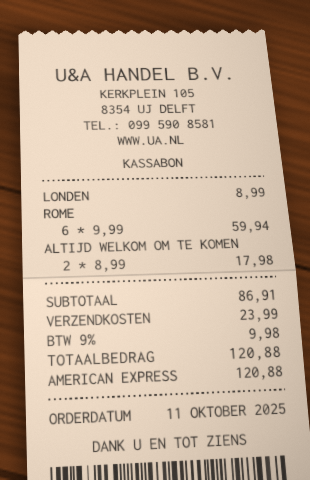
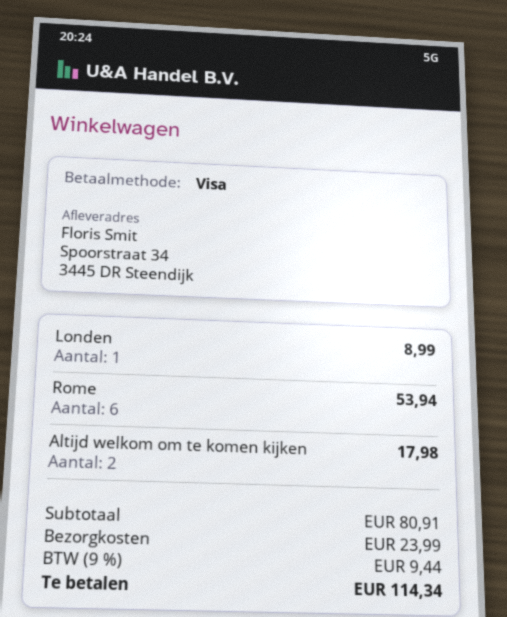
payment method: American Express -> Visa
ROME: 6 for 59.94 -> 6 for 53.94
subtotal: 86.91 -> 80.91
tax: 9% = 9.98 -> 9% = 9.44
total: 120.88 -> 114.34

